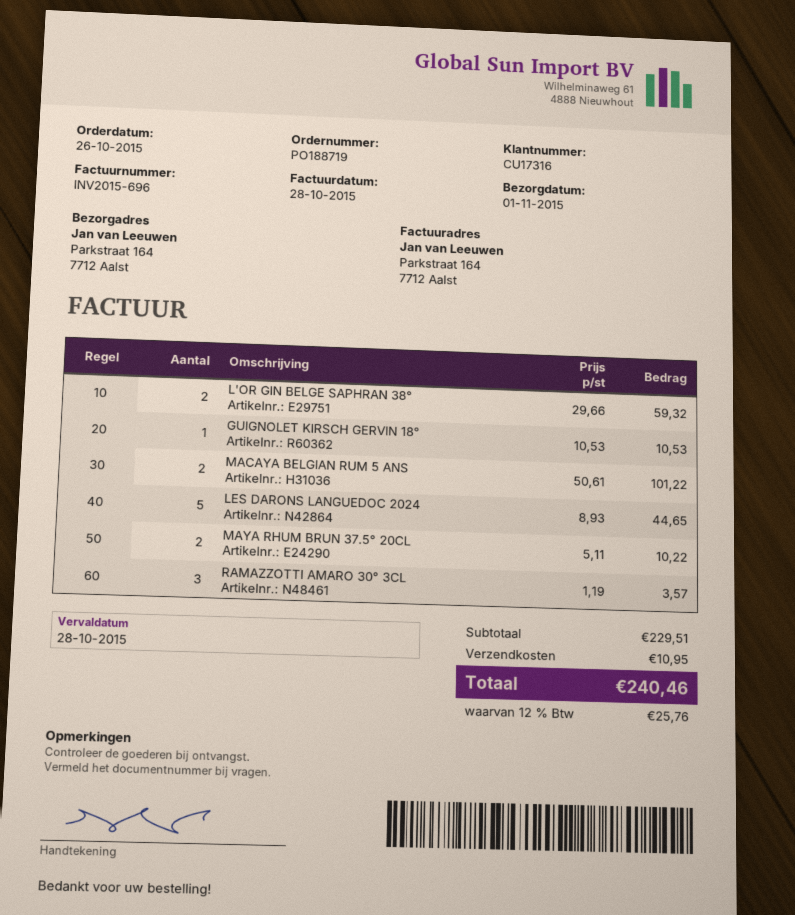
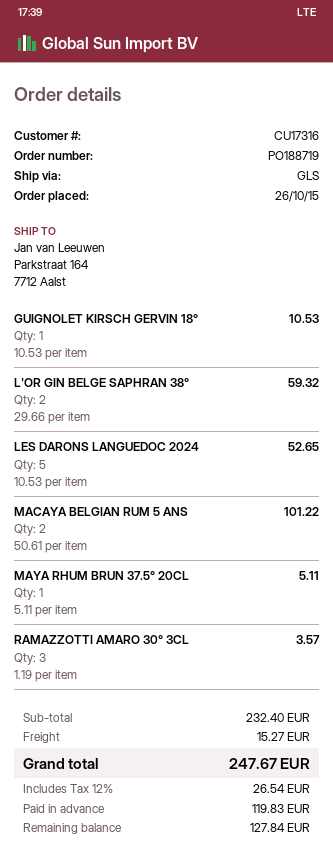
LES DARONS LANGUEDOC 2024: 5 x 8.93 = 44.65 -> 5 x 10.53 = 52.65
MAYA RHUM BRUN 37.5° 20CL: 2 x 5.11 = 10.22 -> 1 x 5.11 = 5.11
subtotal: 229.51 -> 232.40
shipping: 10.95 -> 15.27
tax: 12% = 25.76 -> 12% = 26.54
total: 240.46 -> 247.67

